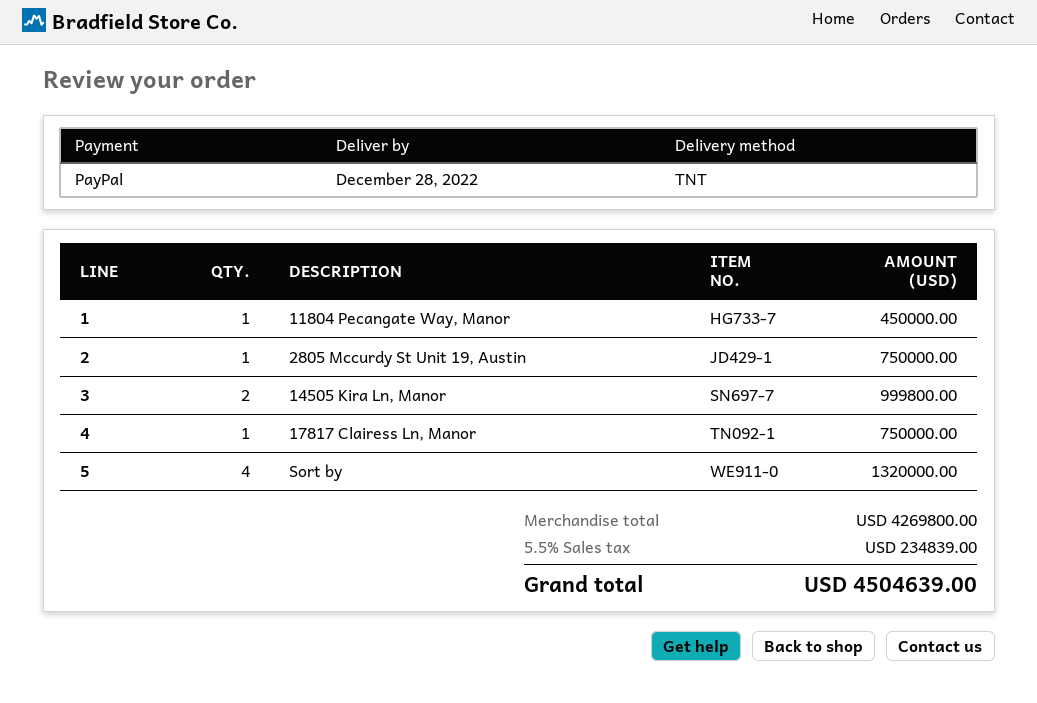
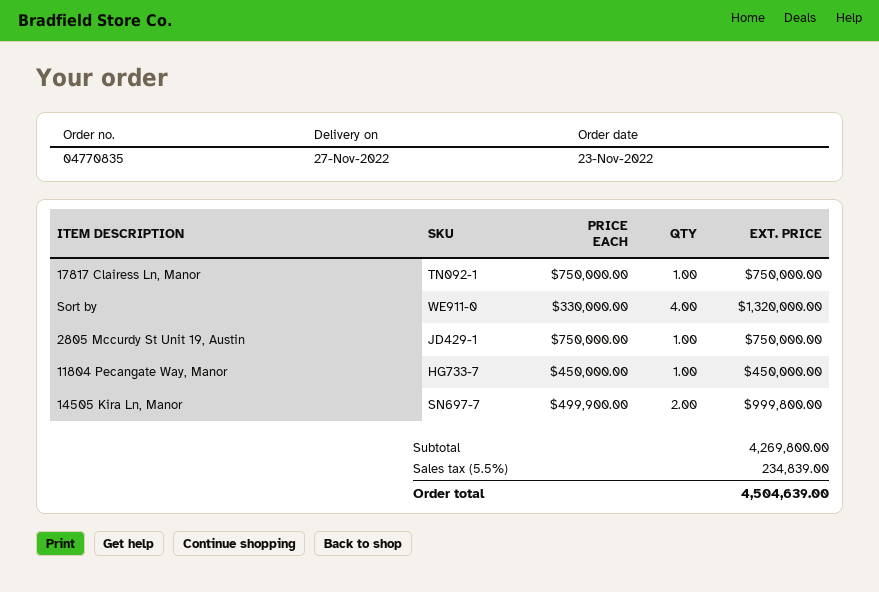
delivery date: 2022-12-28 -> 2022-11-27

